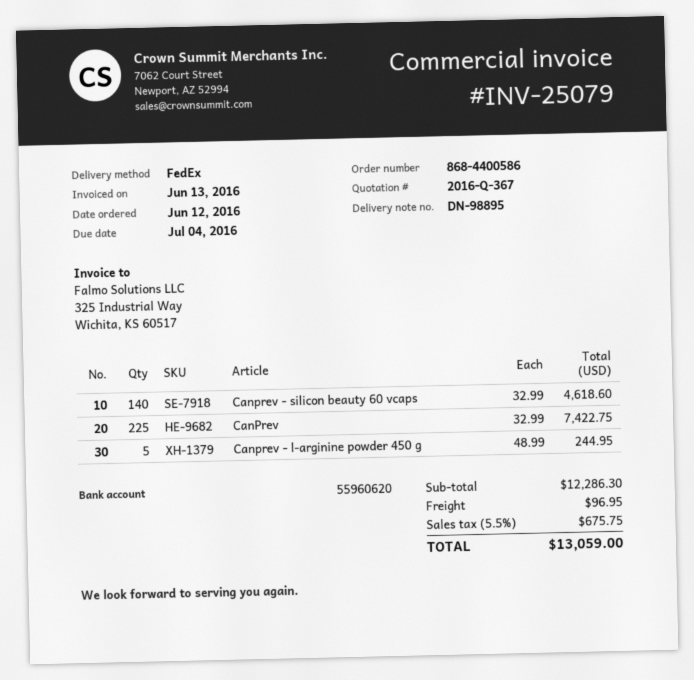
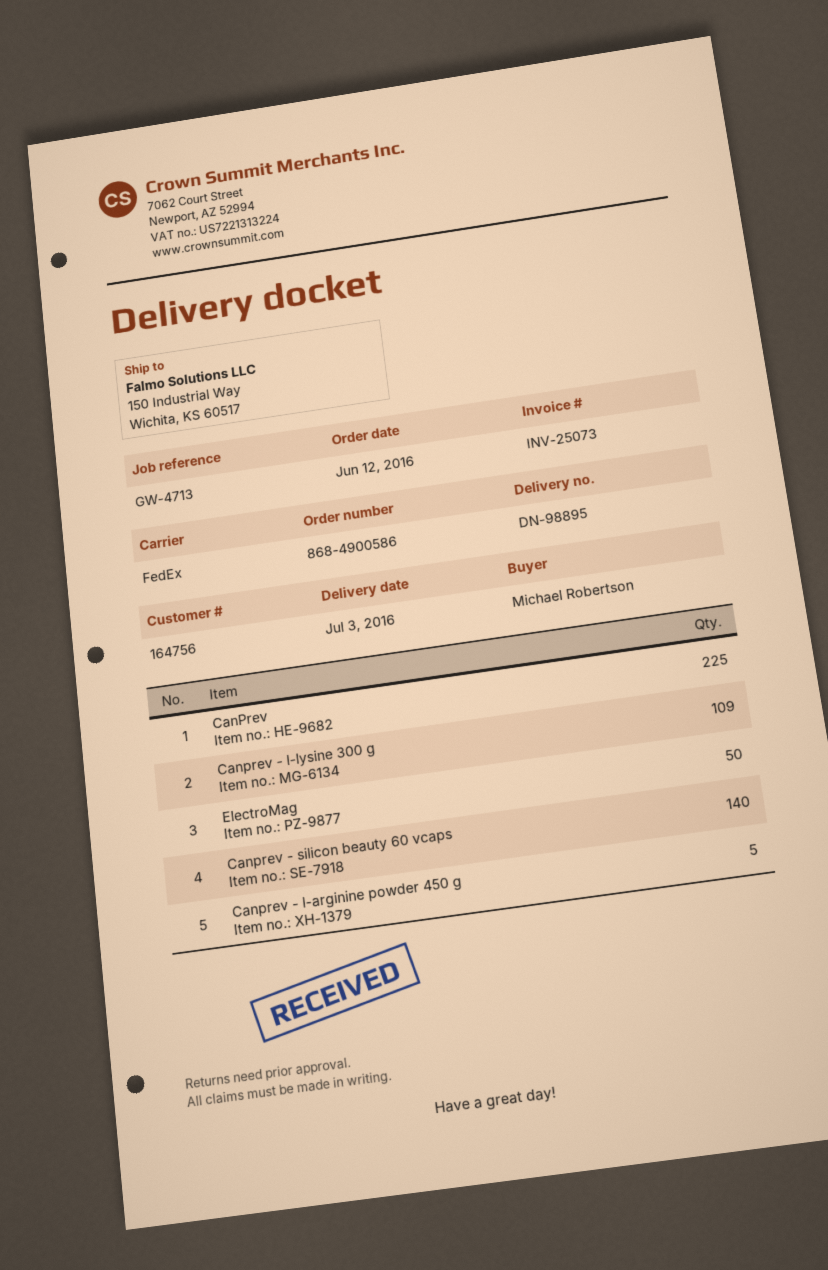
order number: 868-4400586 -> 868-4900586
invoice number: INV-25079 -> INV-25073
Canprev - l-lysine 300 g: none -> 109
ElectroMag: none -> 50

